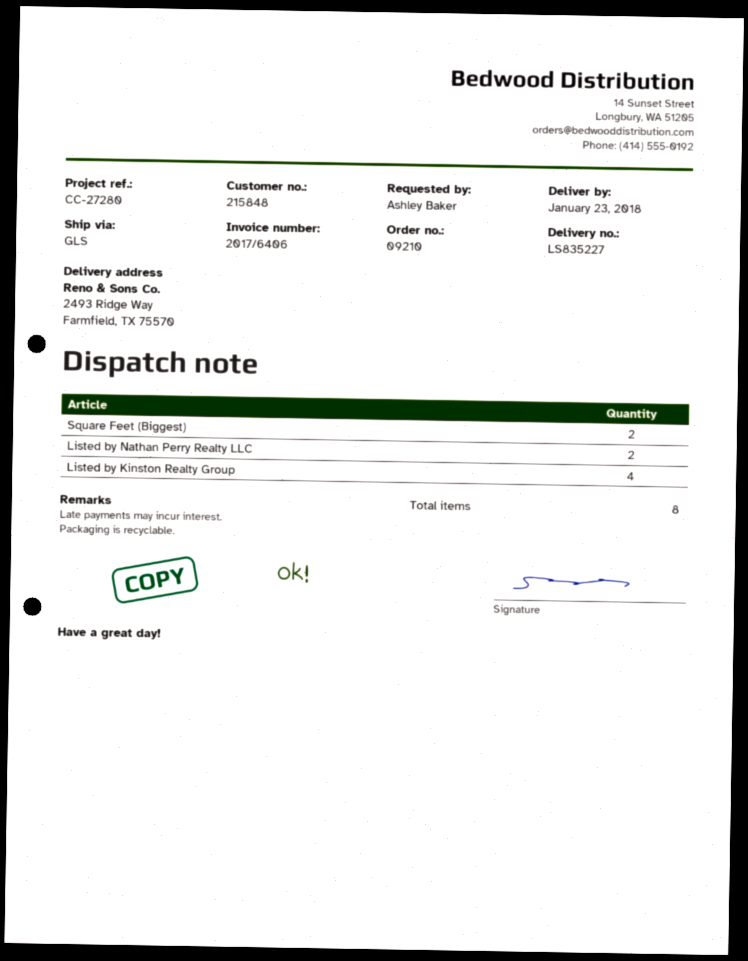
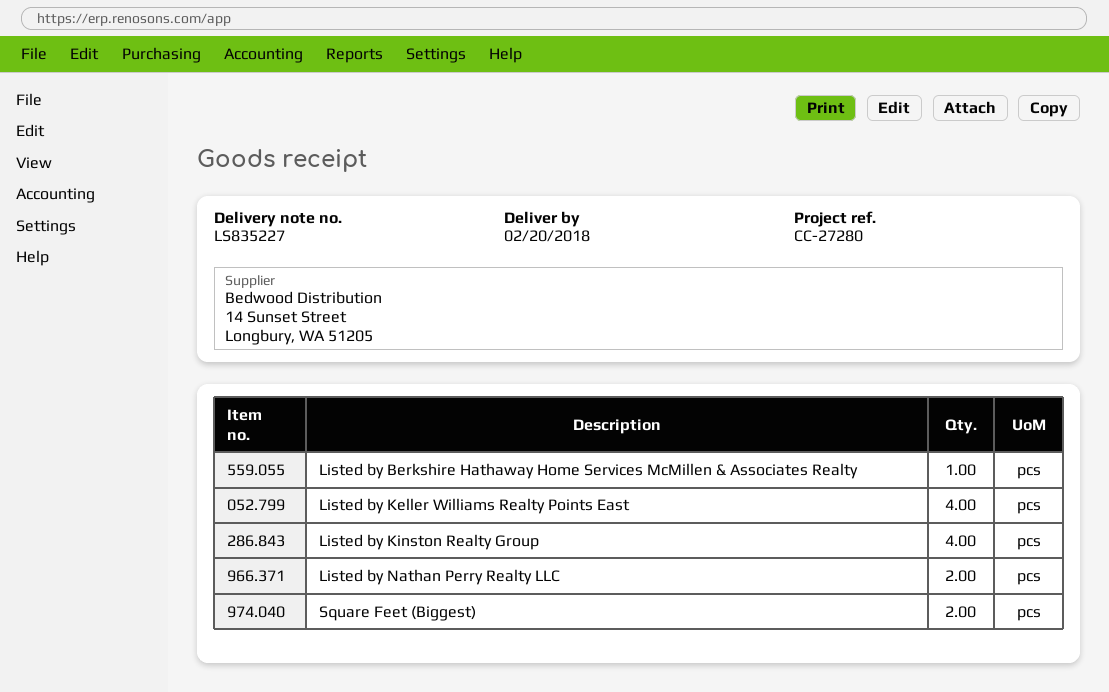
delivery date: 2018-01-23 -> 2018-02-20
Listed by Berkshire Hathaway Home Services McMillen & Associates Realty: none -> 1
Listed by Keller Williams Realty Points East: none -> 4

